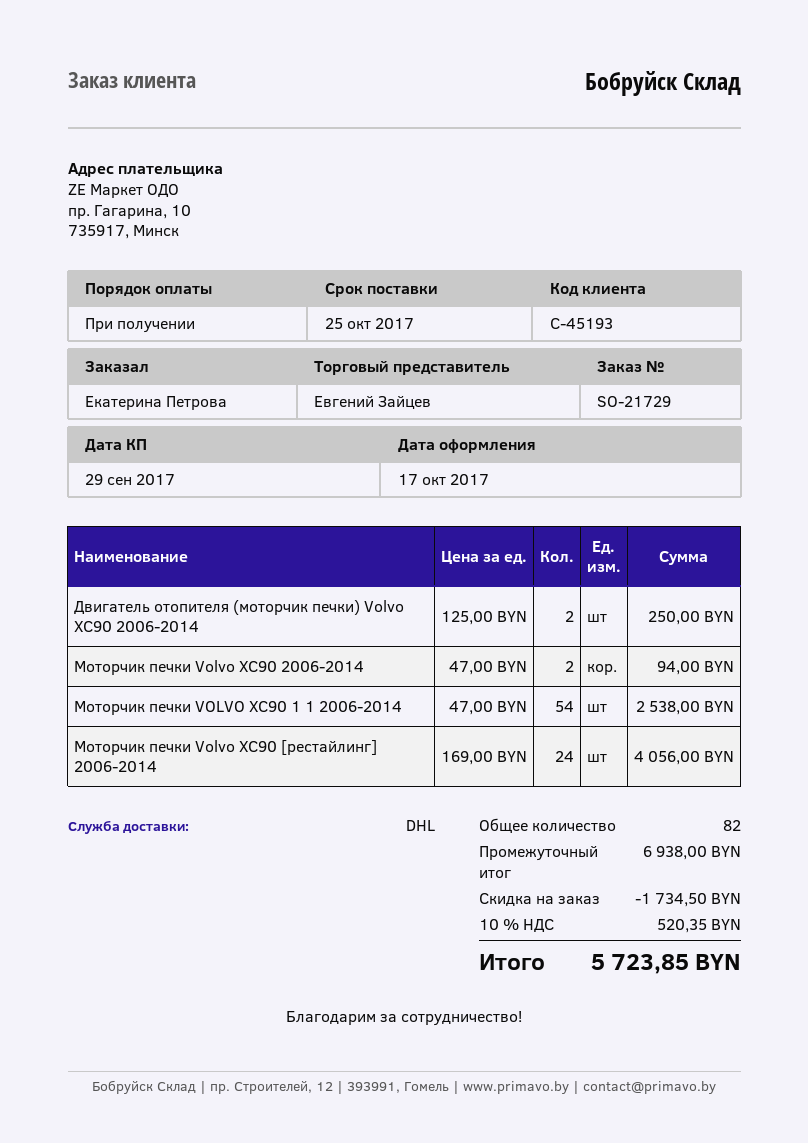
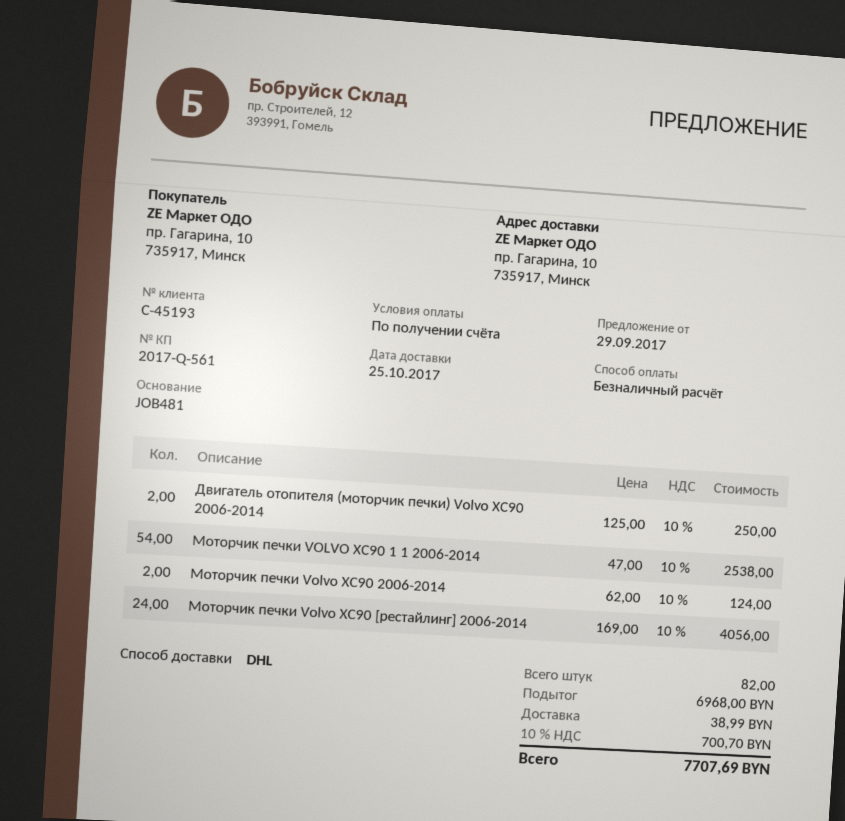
Моторчик печки Volvo XC90 2006-2014: 2 x 47.00 = 94.00 -> 2 x 62.00 = 124.00
subtotal: 6938.00 -> 6968.00
discount: 1734.50 -> none
shipping: none -> 38.99
tax: 10% = 520.35 -> 10% = 700.70
total: 5723.85 -> 7707.69

